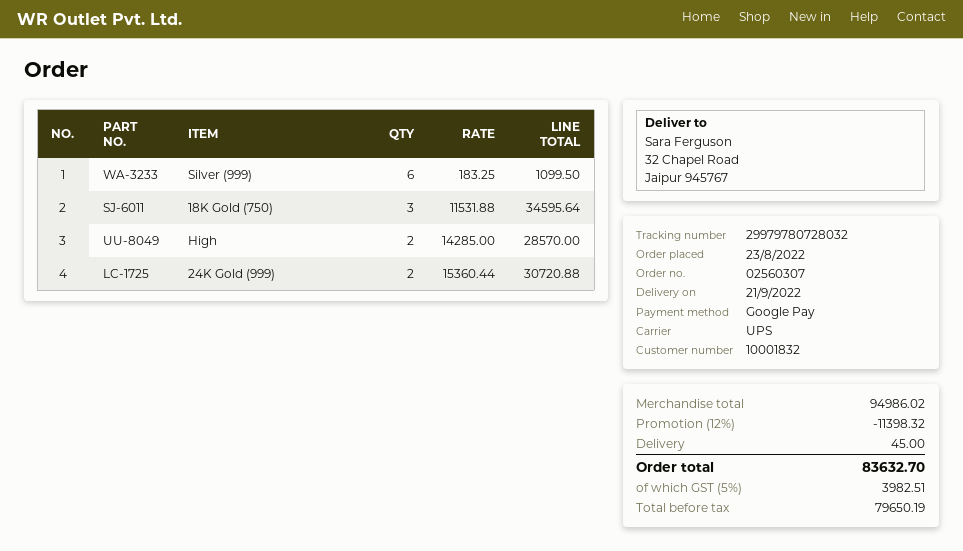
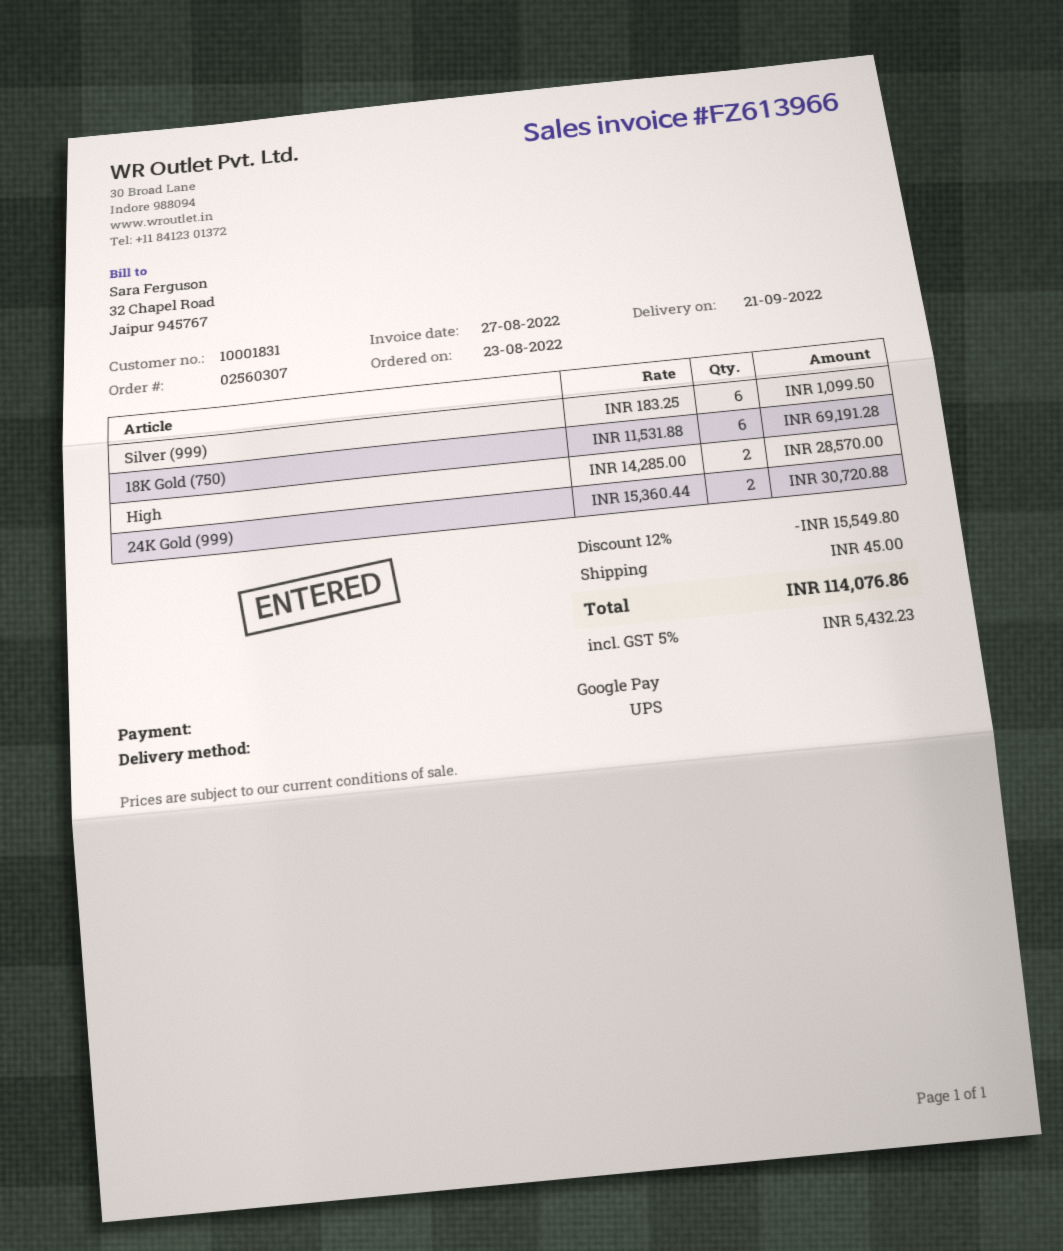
customer number: 10001832 -> 10001831
18K Gold (750): 3 x 11531.88 = 34595.64 -> 6 x 11531.88 = 69191.28
discount: 12% = 11398.32 -> 12% = 15549.80
tax: 5% = 3982.51 -> 5% = 5432.23
total: 83632.70 -> 114076.86

